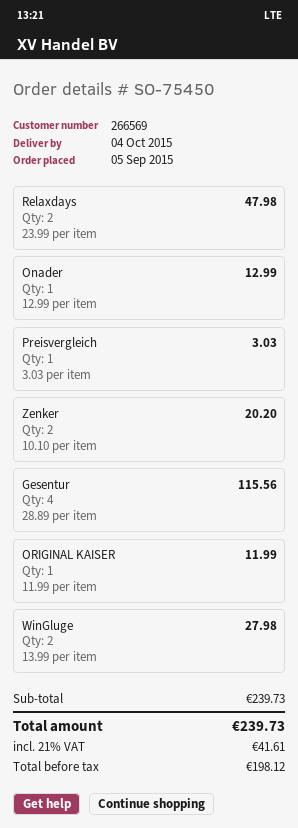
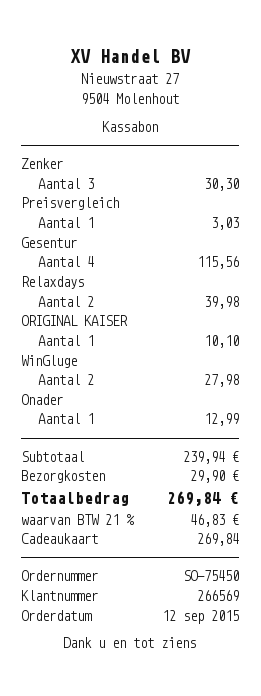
order date: 2015-09-05 -> 2015-09-12
Relaxdays: 2 for 47.98 -> 2 for 39.98
Zenker: 2 for 20.20 -> 3 for 30.30
ORIGINAL KAISER: 1 for 11.99 -> 1 for 10.10
subtotal: 239.73 -> 239.94
shipping: none -> 29.90
tax: 21% = 41.61 -> 21% = 46.83
total: 239.73 -> 269.84

